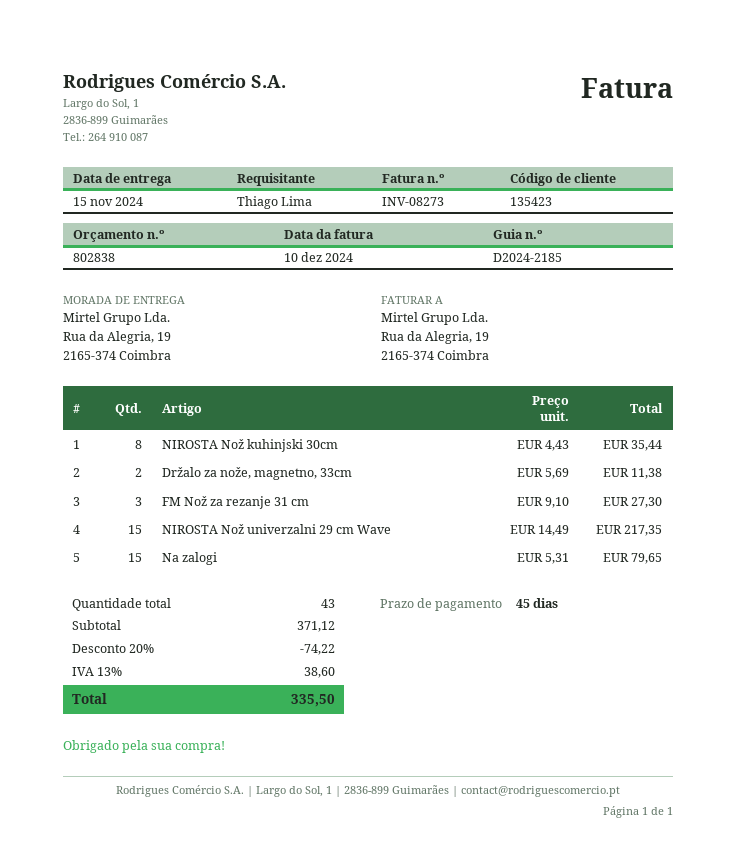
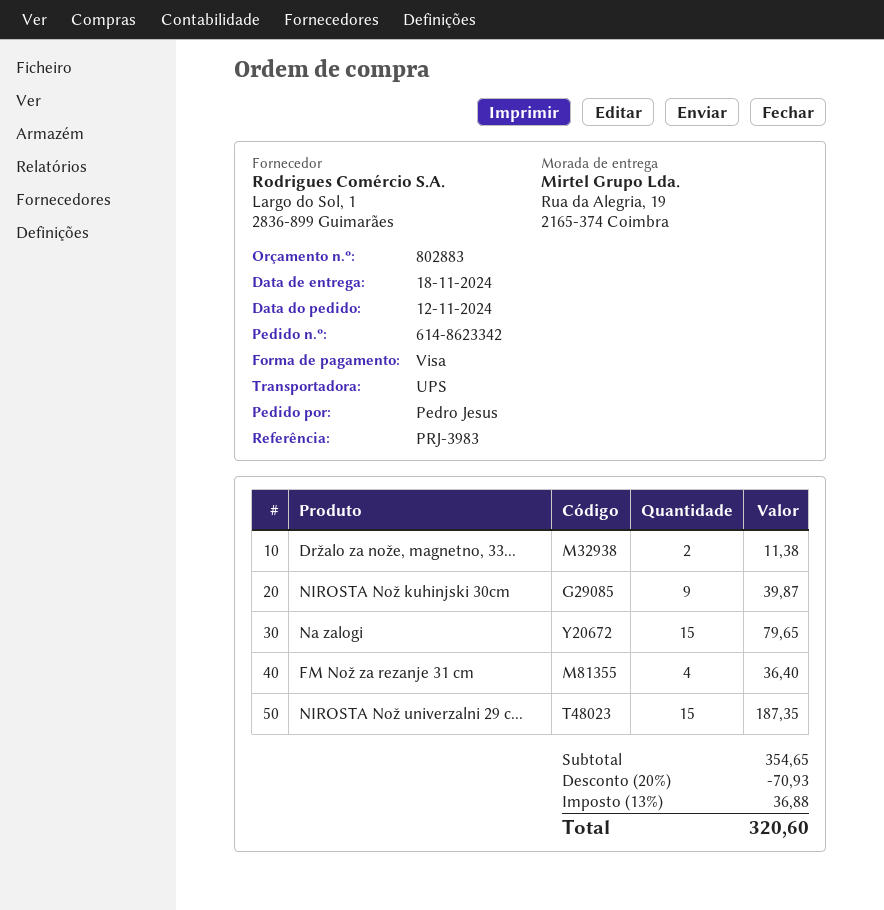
quote number: 802838 -> 802883
delivery date: 2024-11-15 -> 2024-11-18
ordered by: Thiago Lima -> Pedro Jesus
NIROSTA Nož kuhinjski 30cm: 8 for 35.44 -> 9 for 39.87
FM Nož za rezanje 31 cm: 3 for 27.30 -> 4 for 36.40
NIROSTA Nož univerzalni 29 cm Wave: 15 for 217.35 -> 15 for 187.35
subtotal: 371.12 -> 354.65
discount: 20% = 74.22 -> 20% = 70.93
tax: 13% = 38.60 -> 13% = 36.88
total: 335.50 -> 320.60

